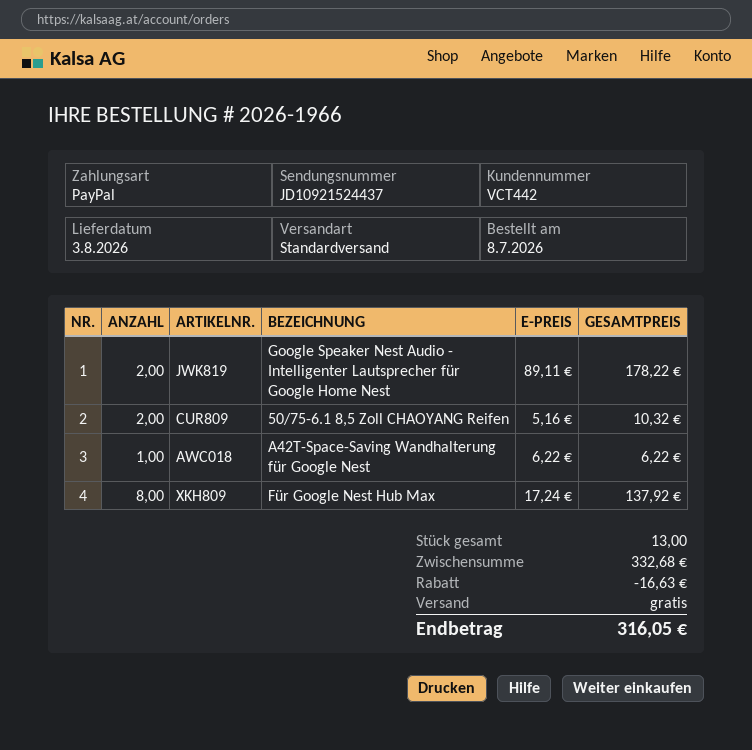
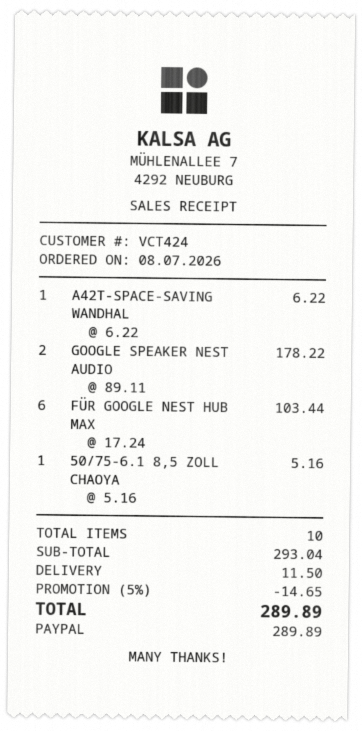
customer number: VCT442 -> VCT424
50/75-6.1 8,5 Zoll CHAOYANG Reifen: 2 x 5.16 = 10.32 -> 1 x 5.16 = 5.16
Für Google Nest Hub Max: 8 x 17.24 = 137.92 -> 6 x 17.24 = 103.44
total quantity: 13 -> 10
subtotal: 332.68 -> 293.04
discount: 16.63 -> 14.65
shipping: 0.00 -> 11.50
total: 316.05 -> 289.89

